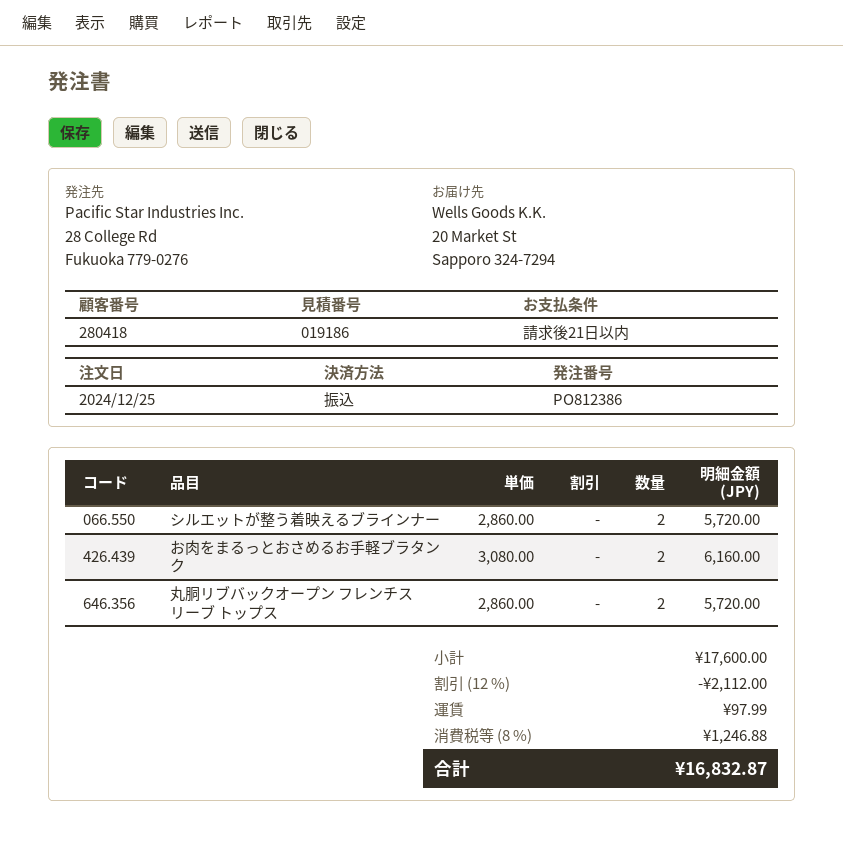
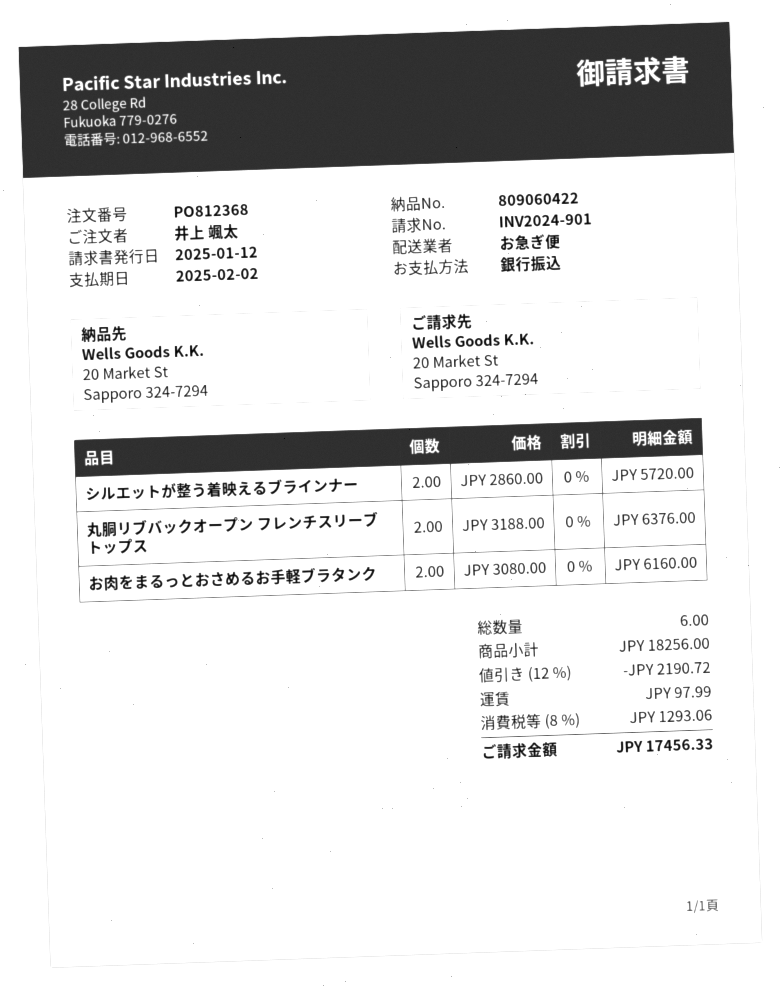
order number: PO812386 -> PO812368
丸胴リブバックオープン フレンチスリーブ トップス: 2 x 2860.00 = 5720.00 -> 2 x 3188.00 = 6376.00
subtotal: 17600.00 -> 18256.00
discount: 12% = 2112.00 -> 12% = 2190.72
tax: 8% = 1246.88 -> 8% = 1293.06
total: 16832.87 -> 17456.33

